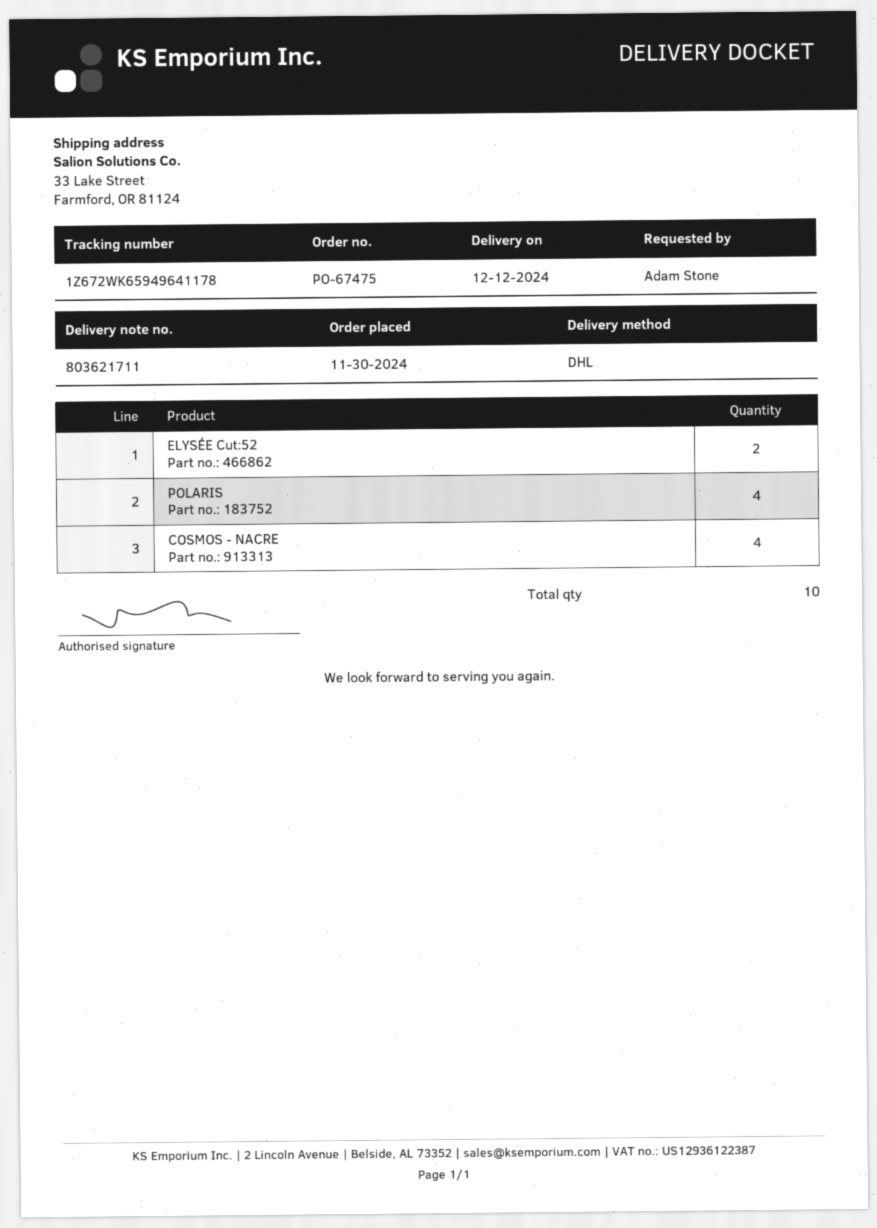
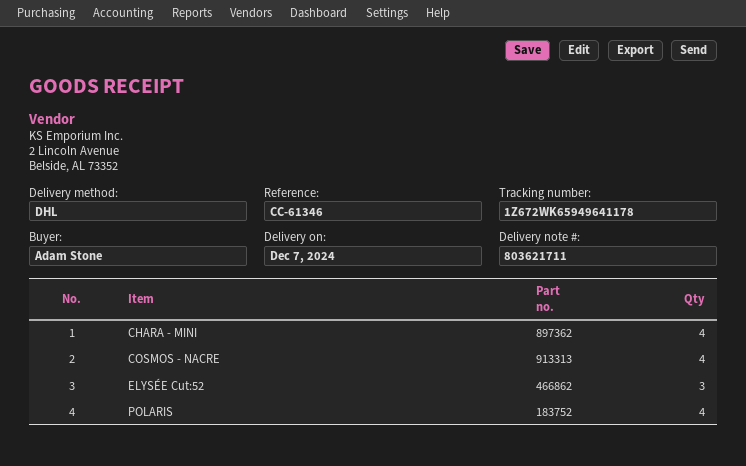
delivery date: 2024-12-12 -> 2024-12-07
ELYSÉE Cut:52: 2 -> 3
CHARA - MINI: none -> 4

